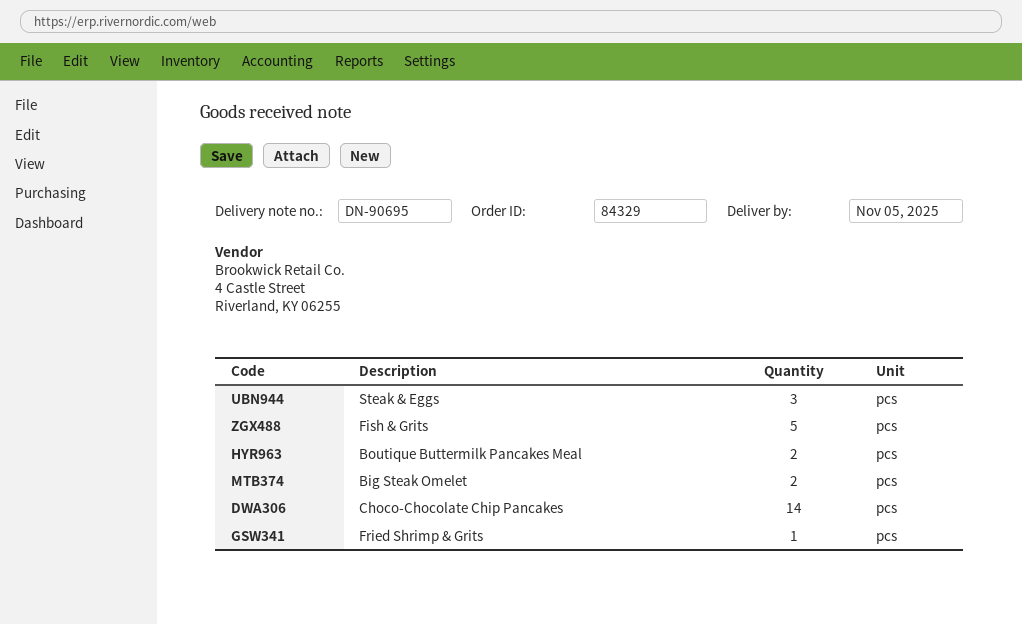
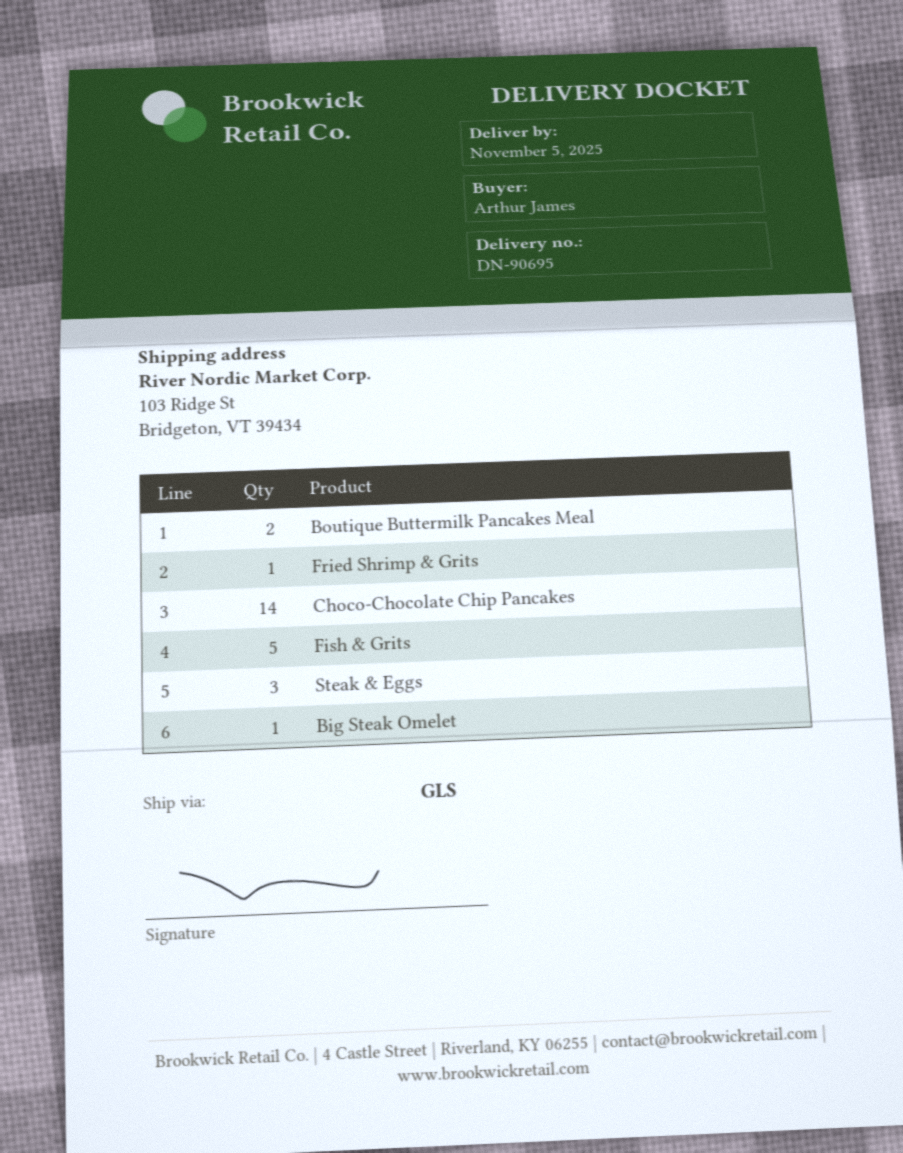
Big Steak Omelet: 2 -> 1

